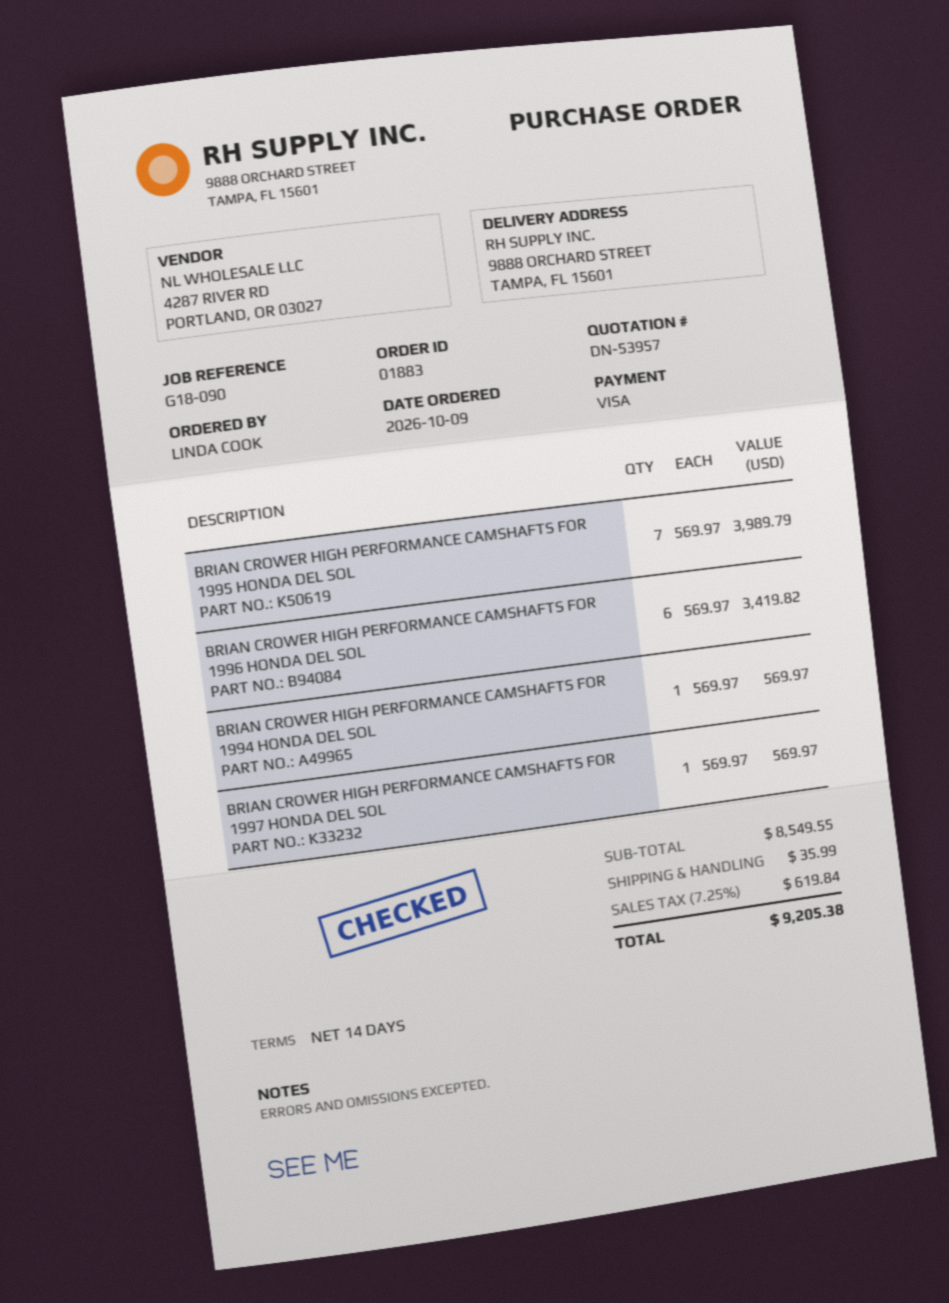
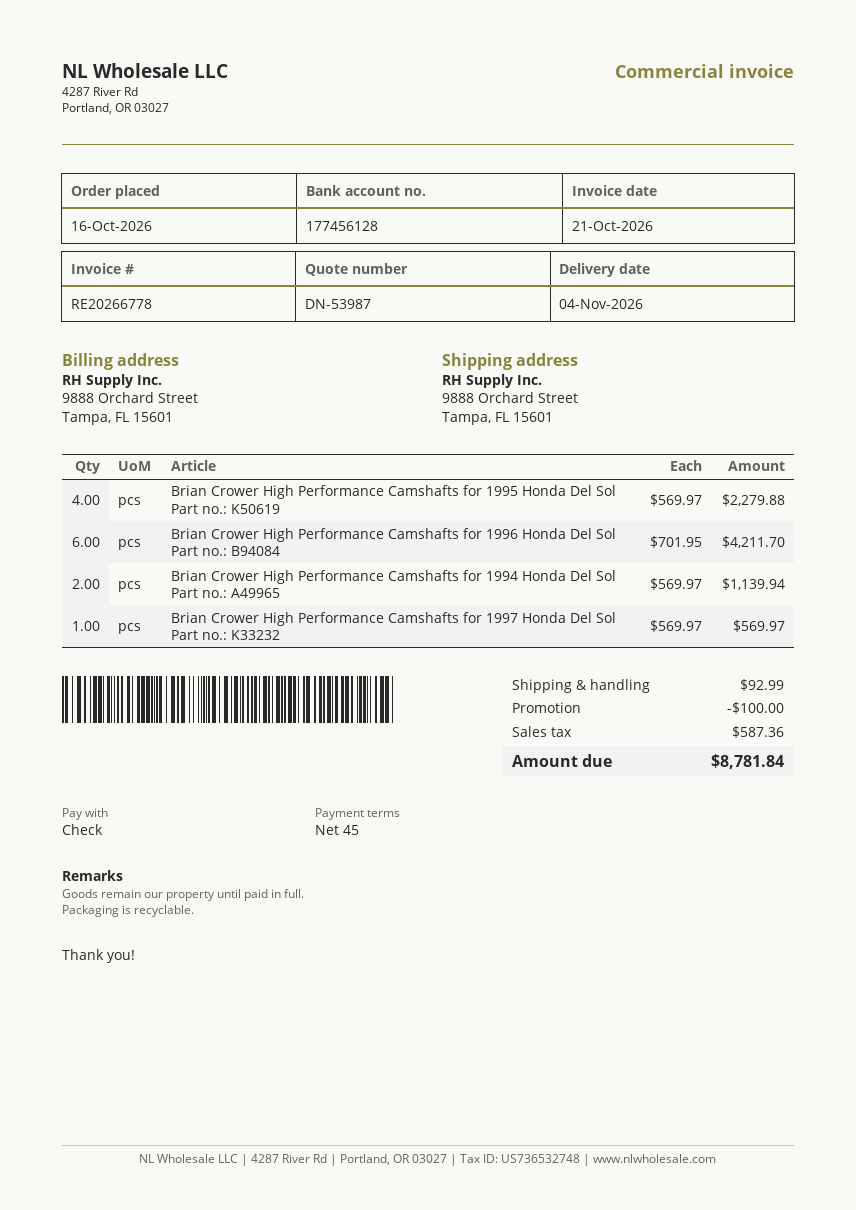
quote number: DN-53957 -> DN-53987
order date: 2026-10-09 -> 2026-10-16
payment terms: 14 days -> 45 days
payment method: Visa -> cheque
BRIAN CROWER HIGH PERFORMANCE CAMSHAFTS FOR 1995 HONDA DEL SOL: 7 x 569.97 = 3989.79 -> 4 x 569.97 = 2279.88
BRIAN CROWER HIGH PERFORMANCE CAMSHAFTS FOR 1996 HONDA DEL SOL: 6 x 569.97 = 3419.82 -> 6 x 701.95 = 4211.70
BRIAN CROWER HIGH PERFORMANCE CAMSHAFTS FOR 1994 HONDA DEL SOL: 1 x 569.97 = 569.97 -> 2 x 569.97 = 1139.94
discount: none -> 100.00
shipping: 35.99 -> 92.99
tax: 619.84 -> 587.36
total: 9205.38 -> 8781.84

